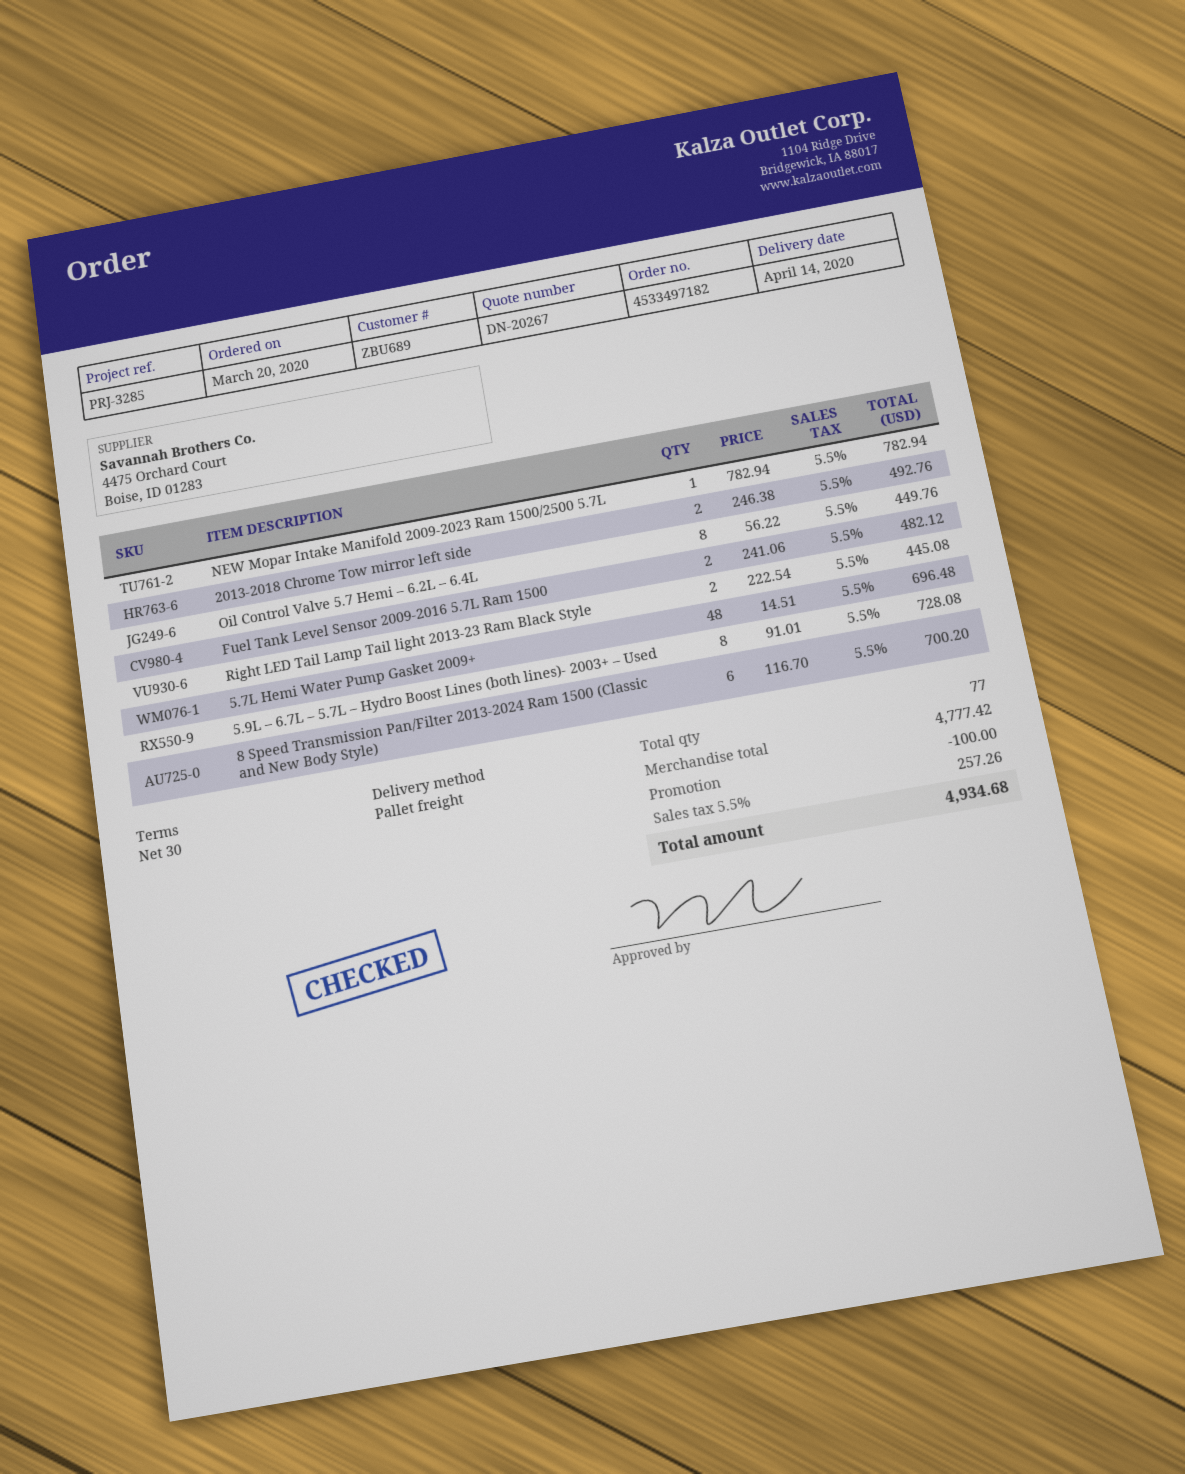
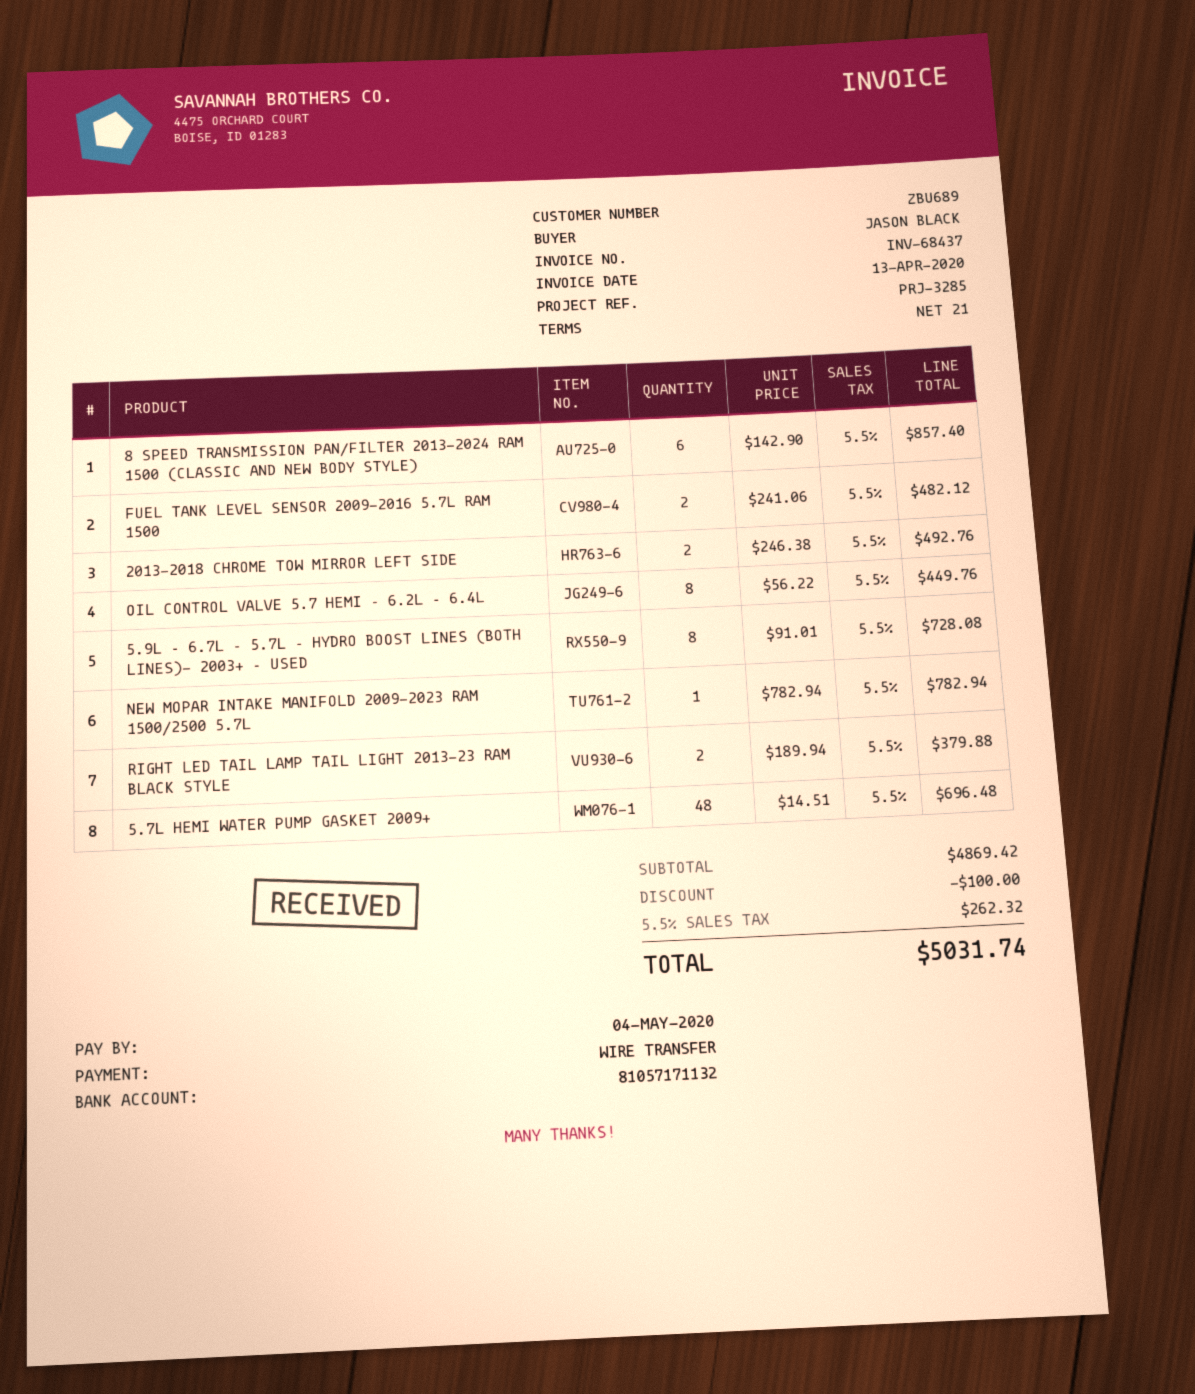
payment terms: 30 days -> 21 days
Right LED Tail Lamp Tail light 2013-23 Ram Black Style: 2 x 222.54 = 445.08 -> 2 x 189.94 = 379.88
8 Speed Transmission Pan/Filter 2013-2024 Ram 1500 (Classic and New Body Style): 6 x 116.70 = 700.20 -> 6 x 142.90 = 857.40
subtotal: 4777.42 -> 4869.42
tax: 5.5% = 257.26 -> 5.5% = 262.32
total: 4934.68 -> 5031.74

